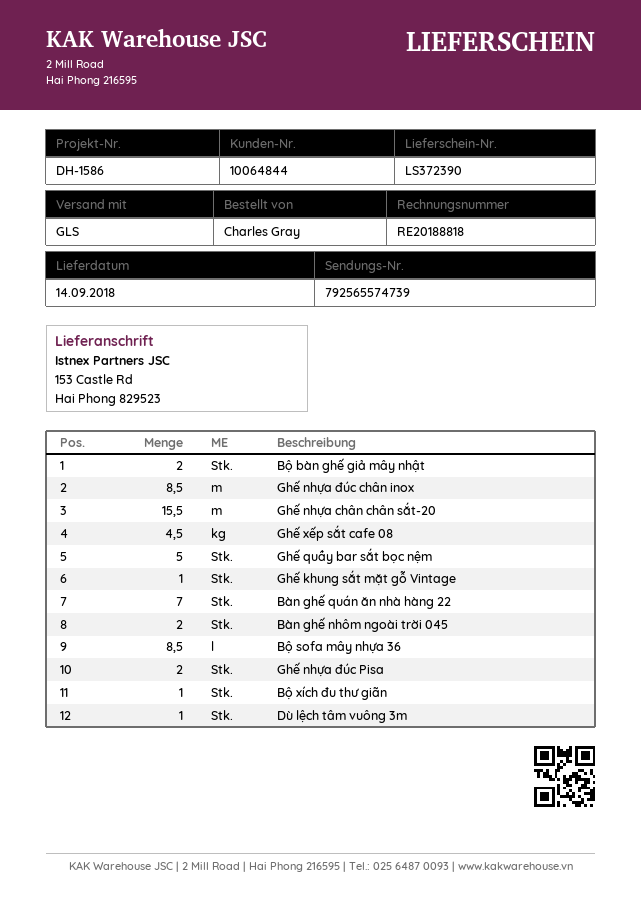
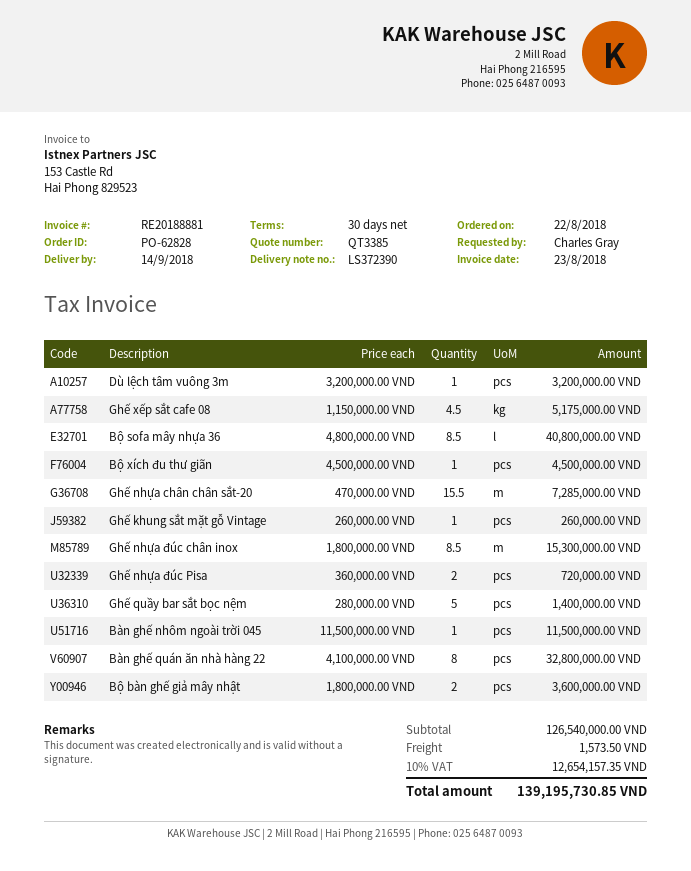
invoice number: RE20188818 -> RE20188881
Bàn ghế quán ăn nhà hàng 22: 7 -> 8
Bàn ghế nhôm ngoài trời 045: 2 -> 1

